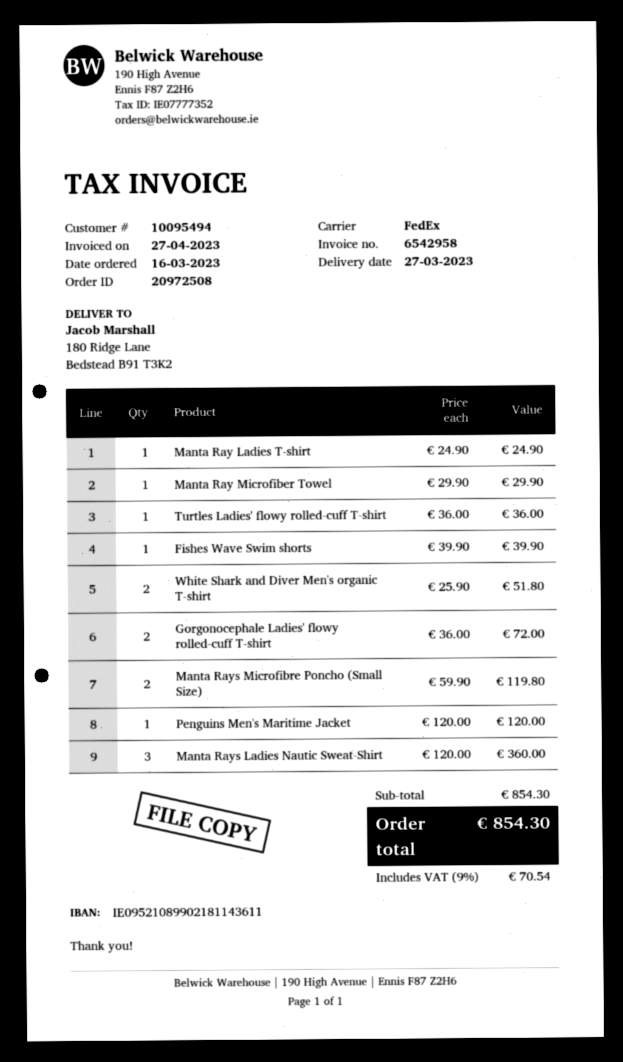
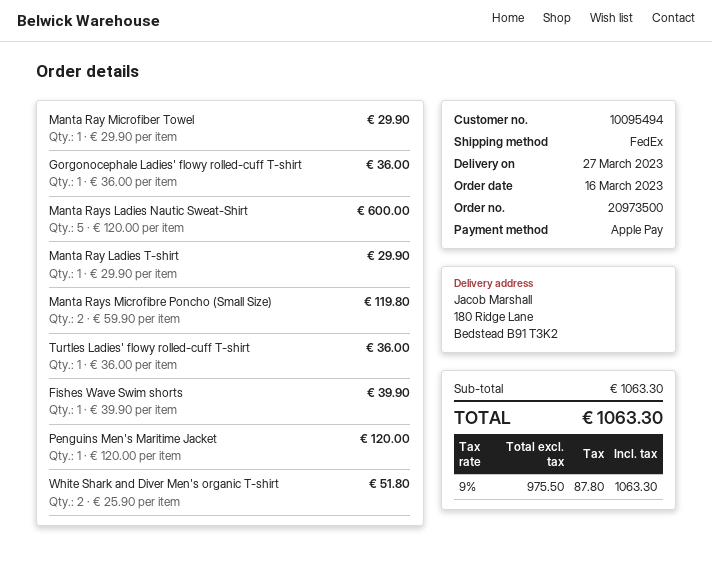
order number: 20972508 -> 20973500
Manta Ray Ladies T-shirt: 1 x 24.90 = 24.90 -> 1 x 29.90 = 29.90
Gorgonocephale Ladies' flowy rolled-cuff T-shirt: 2 x 36.00 = 72.00 -> 1 x 36.00 = 36.00
Manta Rays Ladies Nautic Sweat-Shirt: 3 x 120.00 = 360.00 -> 5 x 120.00 = 600.00
subtotal: 854.30 -> 1063.30
tax: 9% = 70.54 -> 9% = 87.80
total: 854.30 -> 1063.30

